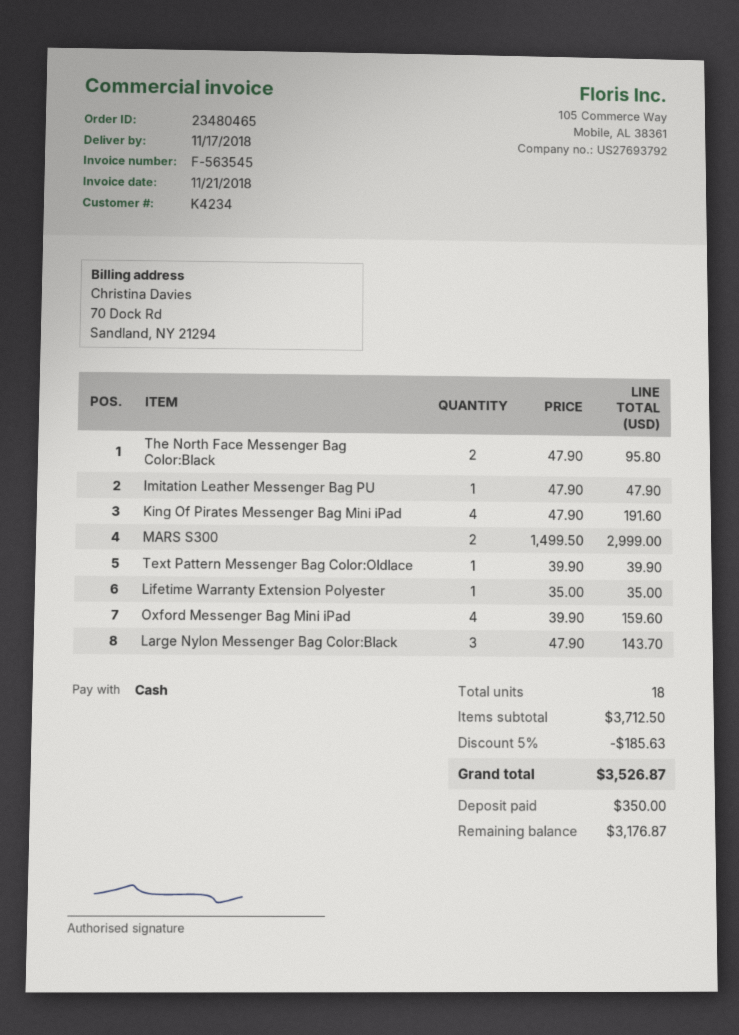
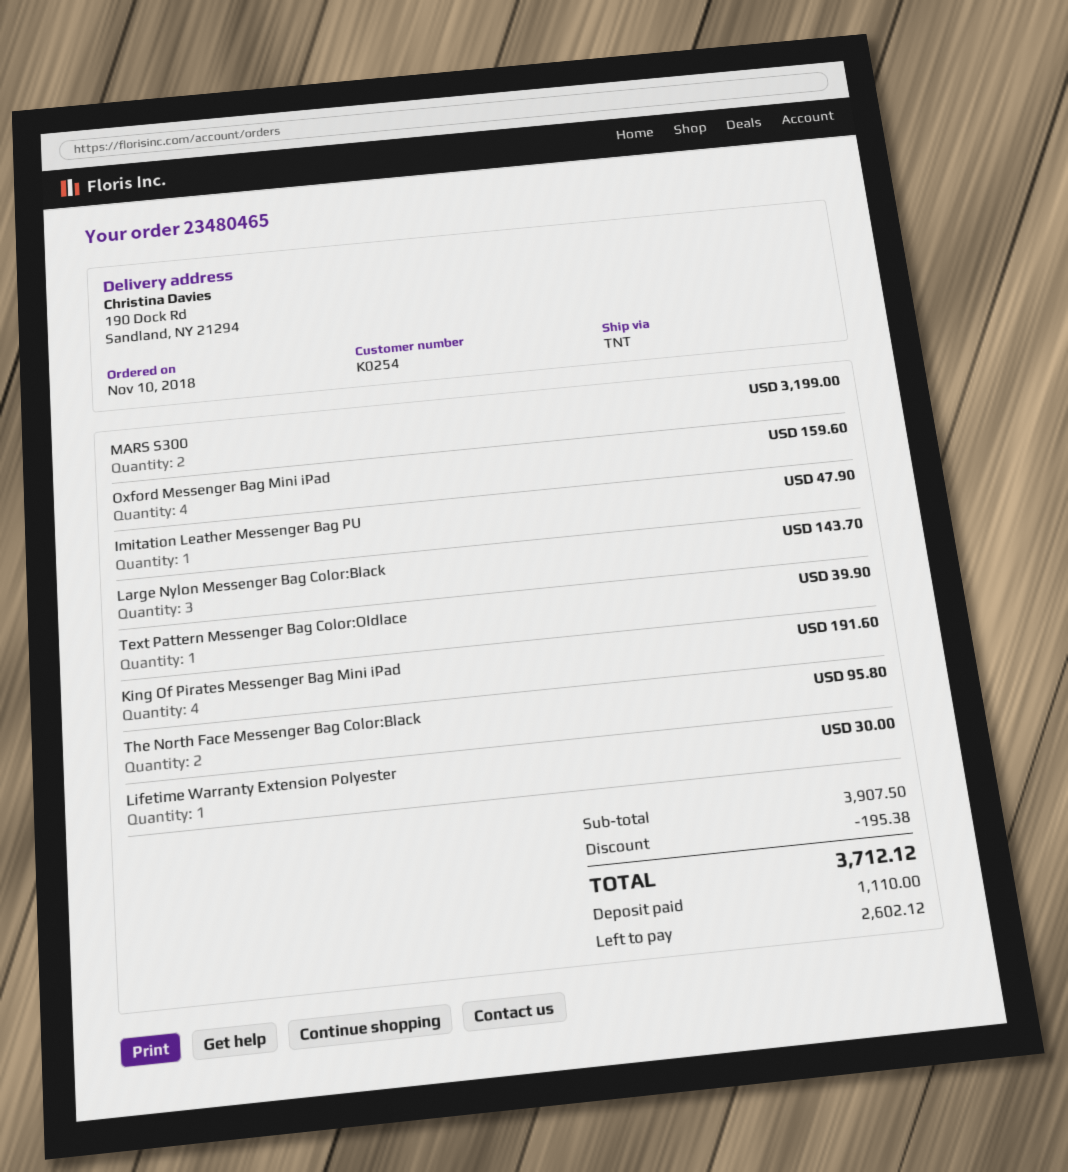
customer number: K4234 -> K0254
MARS S300: 2 for 2999.00 -> 2 for 3199.00
Lifetime Warranty Extension Polyester: 1 for 35.00 -> 1 for 30.00
subtotal: 3712.50 -> 3907.50
discount: 185.63 -> 195.38
total: 3526.87 -> 3712.12
deposit: 350.00 -> 1110.00
balance: 3176.87 -> 2602.12

